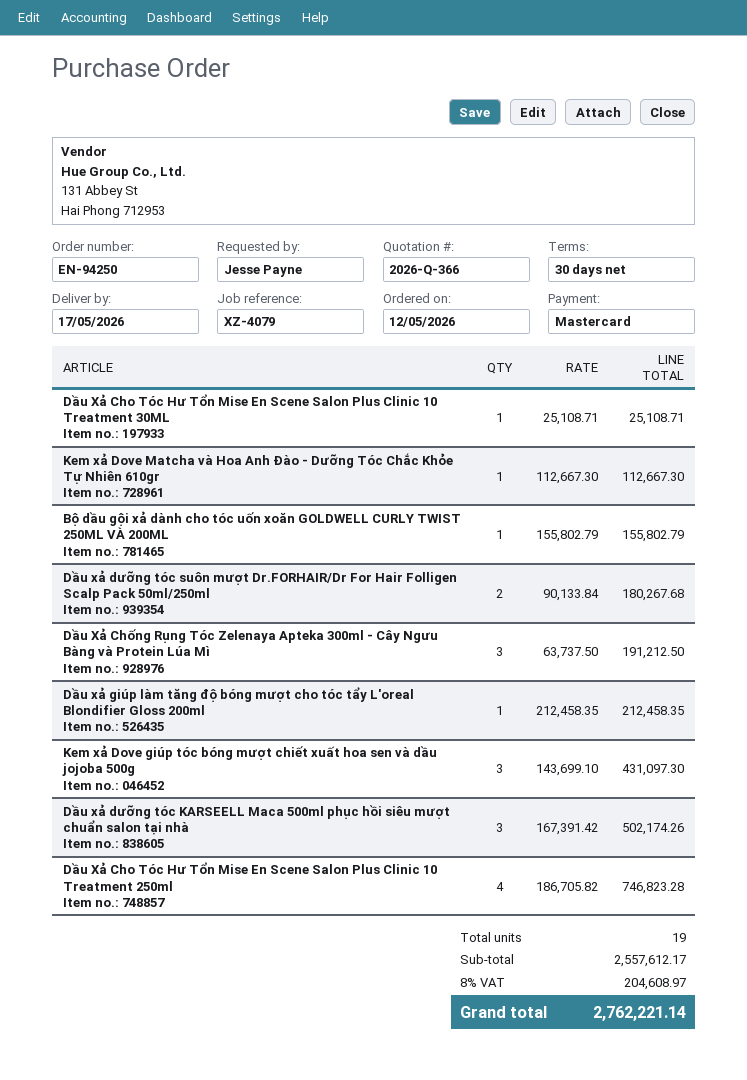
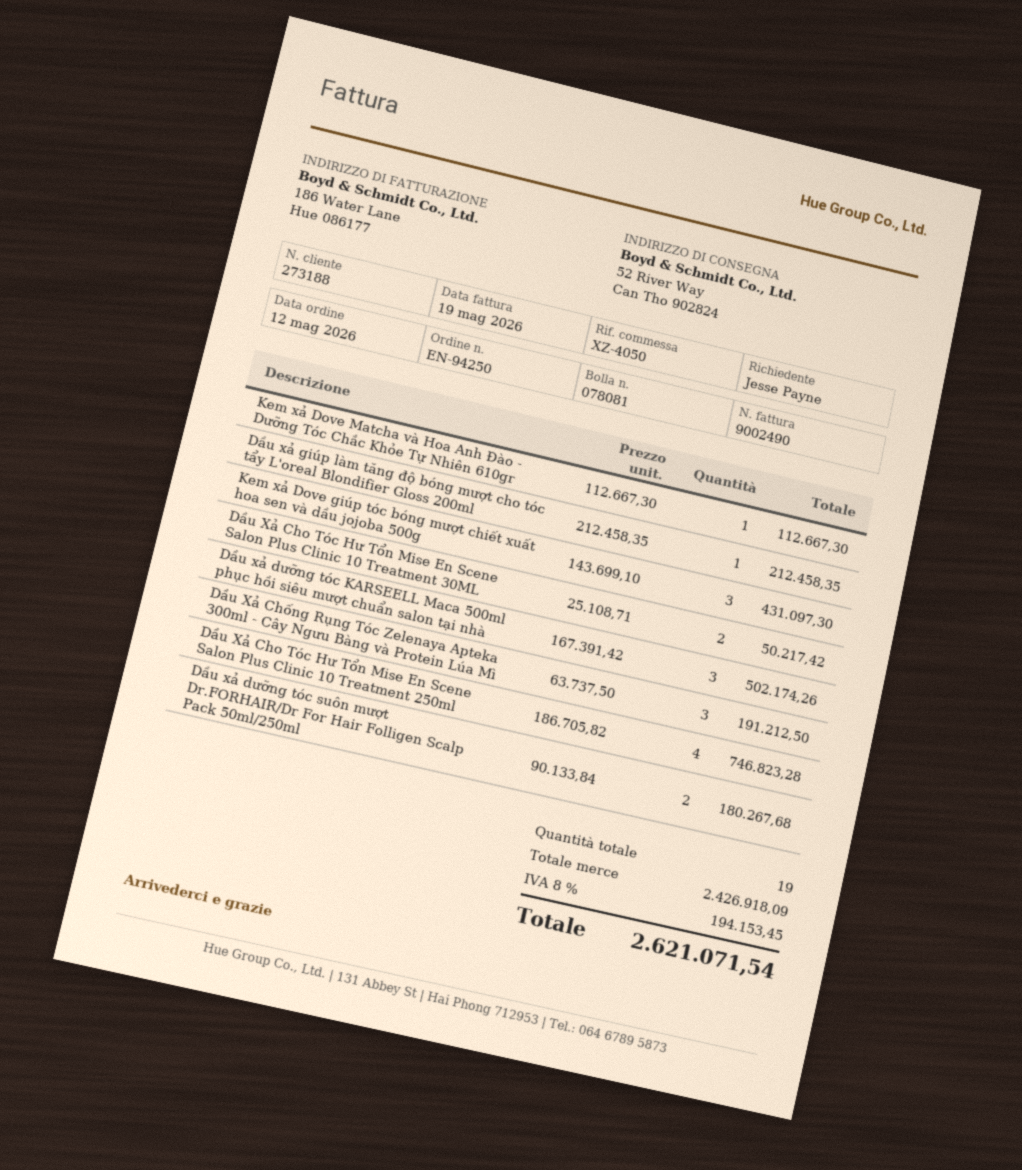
reference: XZ-4079 -> XZ-4050
Dầu Xả Cho Tóc Hư Tổn Mise En Scene Salon Plus Clinic 10 Treatment 30ML: 1 x 25108.71 = 25108.71 -> 2 x 25108.71 = 50217.42
Bộ dầu gội xả dành cho tóc uốn xoăn GOLDWELL CURLY TWIST 250ML VÀ 200ML: 1 x 155802.79 = 155802.79 -> none
subtotal: 2557612.17 -> 2426918.09
tax: 8% = 204608.97 -> 8% = 194153.45
total: 2762221.14 -> 2621071.54

